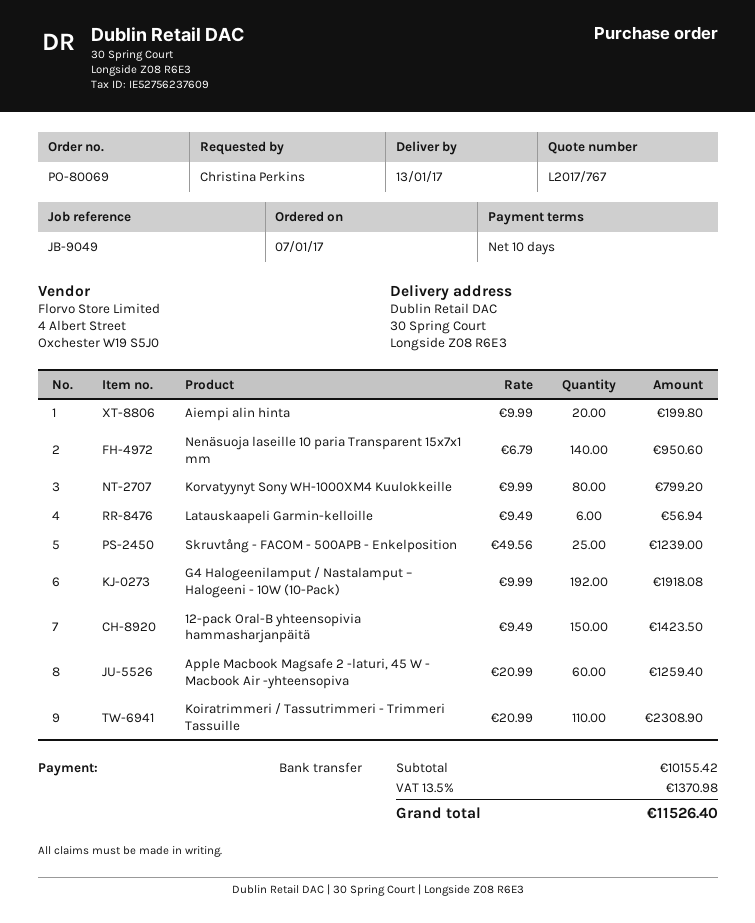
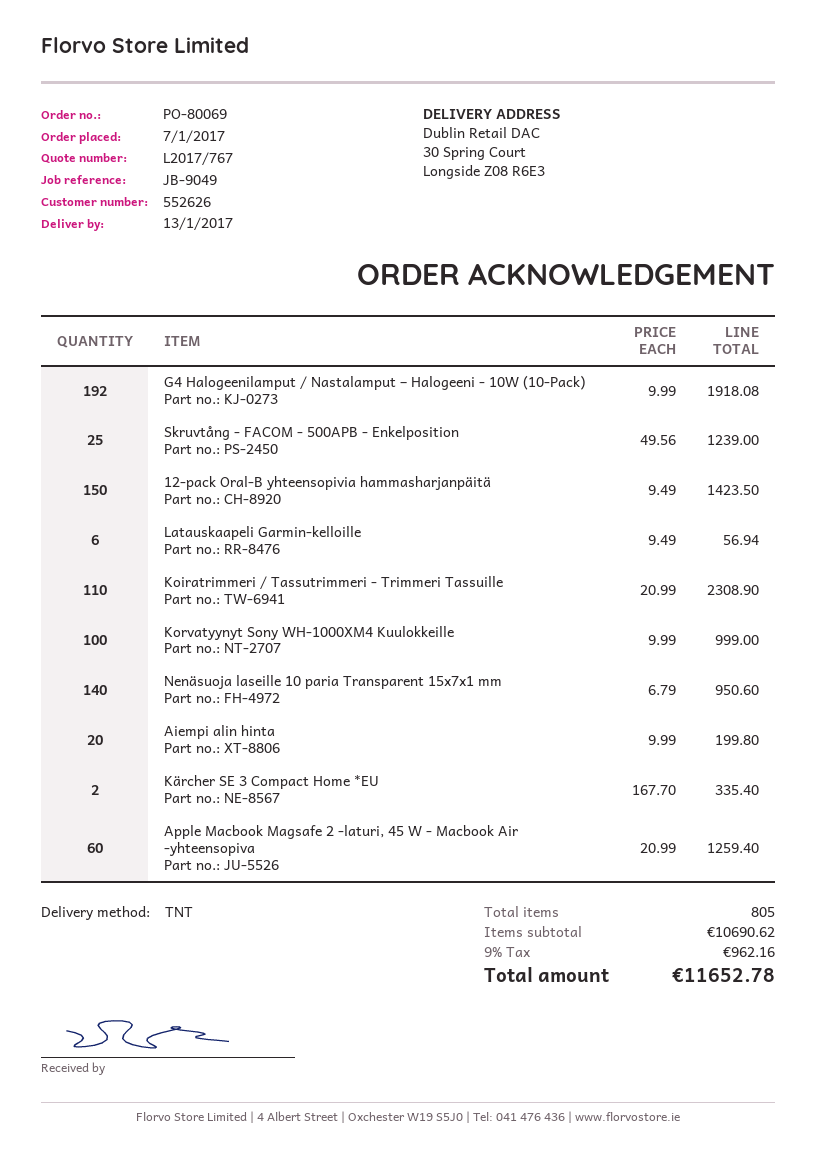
Korvatyynyt Sony WH-1000XM4 Kuulokkeille: 80 x 9.99 = 799.20 -> 100 x 9.99 = 999.00
Kärcher SE 3 Compact Home *EU: none -> 2 x 167.70 = 335.40
subtotal: 10155.42 -> 10690.62
tax: 13.5% = 1370.98 -> 9% = 962.16
total: 11526.40 -> 11652.78

